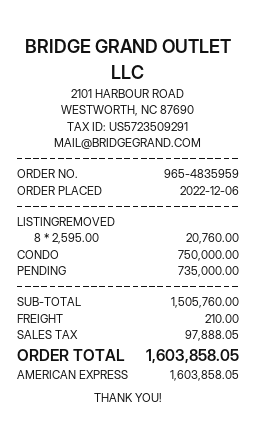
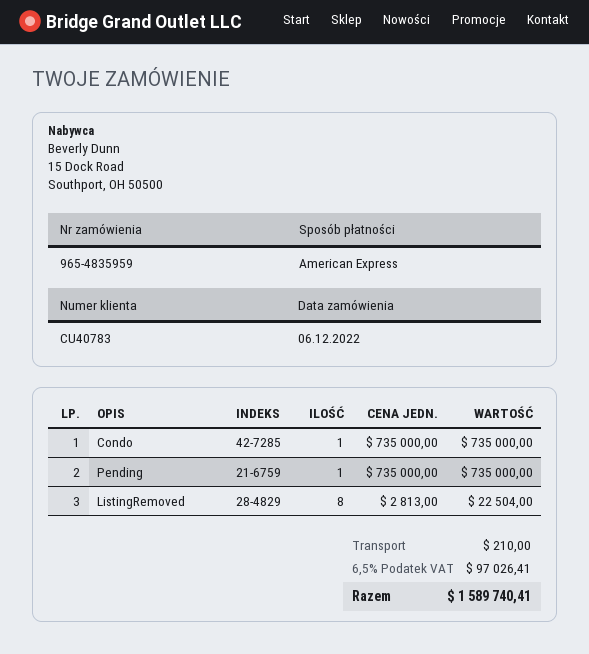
LISTINGREMOVED: 8 x 2595.00 = 20760.00 -> 8 x 2813.00 = 22504.00
CONDO: 1 x 750000.00 = 750000.00 -> 1 x 735000.00 = 735000.00
tax: 97888.05 -> 97026.41
total: 1603858.05 -> 1589740.41

